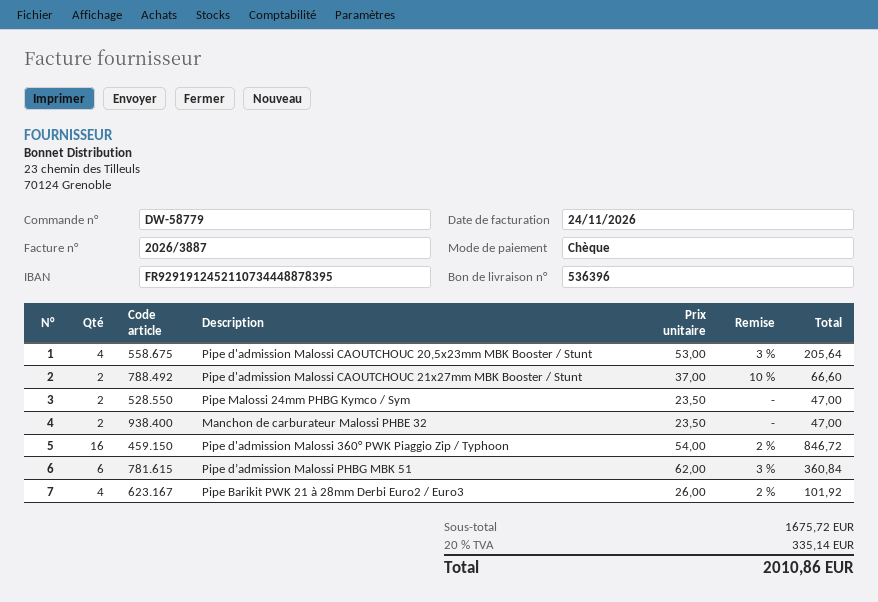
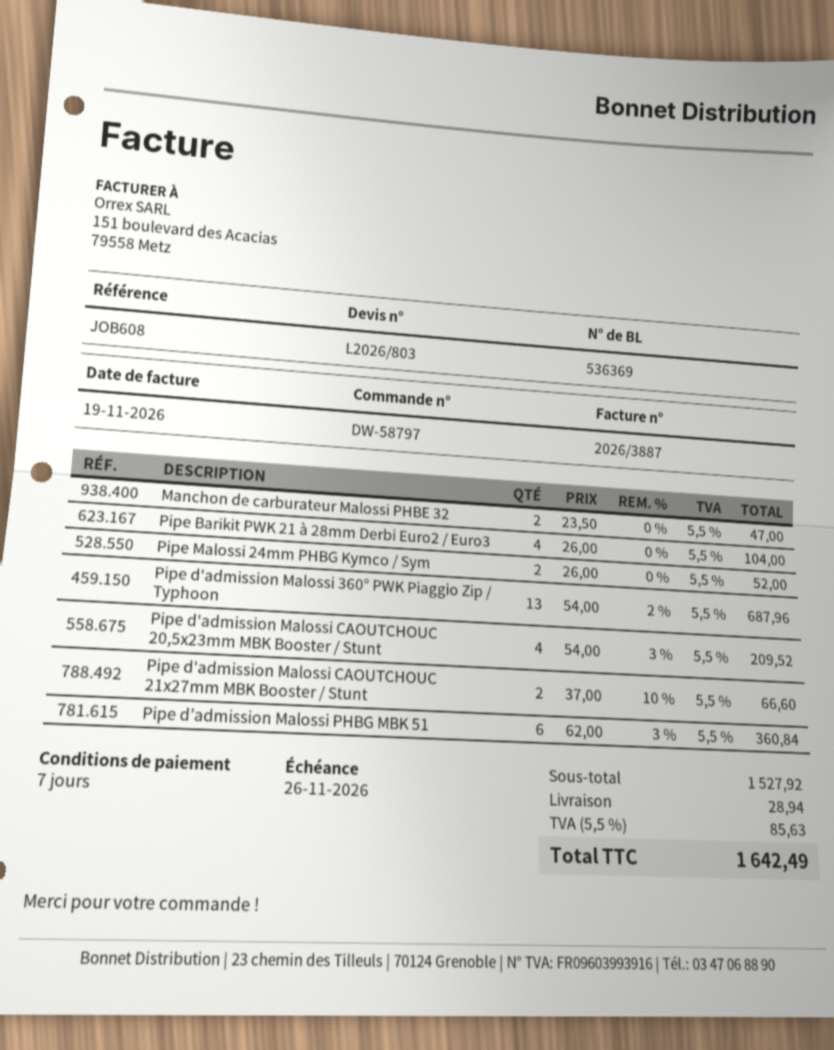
order number: DW-58779 -> DW-58797
delivery note number: 536396 -> 536369
invoice date: 2026-11-24 -> 2026-11-19
Pipe d'admission Malossi CAOUTCHOUC 20,5x23mm MBK Booster / Stunt: 4 x 53.00 - 3% = 205.64 -> 4 x 54.00 - 3% = 209.52
Pipe Malossi 24mm PHBG Kymco / Sym: 2 x 23.50 = 47.00 -> 2 x 26.00 = 52.00
Pipe d'admission Malossi 360° PWK Piaggio Zip / Typhoon: 16 x 54.00 - 2% = 846.72 -> 13 x 54.00 - 2% = 687.96
Pipe Barikit PWK 21 à 28mm Derbi Euro2 / Euro3: 4 x 26.00 - 2% = 101.92 -> 4 x 26.00 = 104.00
subtotal: 1675.72 -> 1527.92
shipping: none -> 28.94
tax: 20% = 335.14 -> 5.5% = 85.63
total: 2010.86 -> 1642.49

